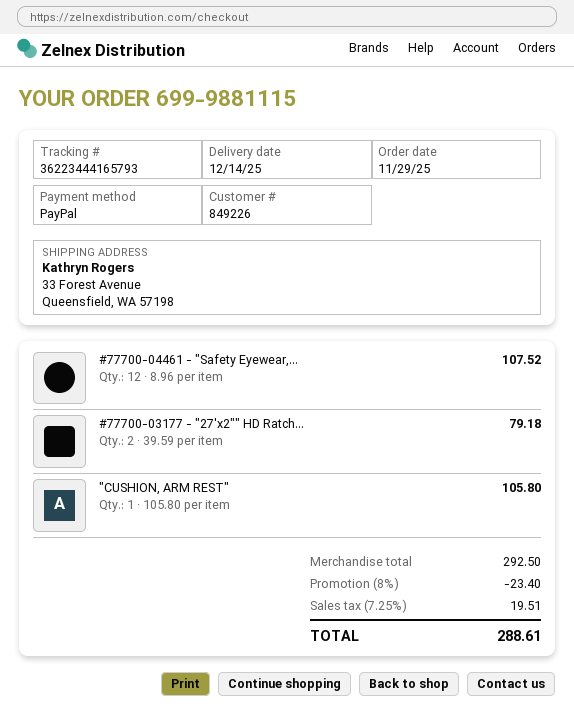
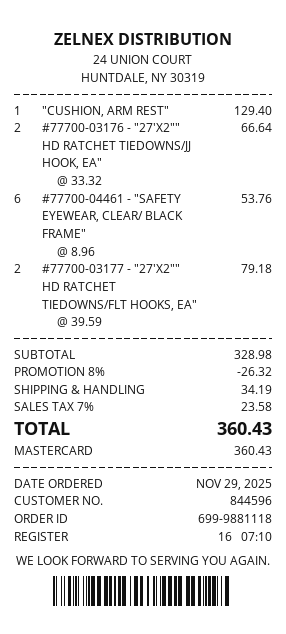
order number: 699-9881115 -> 699-9881118
customer number: 849226 -> 844596
payment method: PayPal -> Mastercard
#77700-04461 - "Safety Eyewear,...: 12 x 8.96 = 107.52 -> 6 x 8.96 = 53.76
"CUSHION, ARM REST": 1 x 105.80 = 105.80 -> 1 x 129.40 = 129.40
#77700-03176 - "27'X2"" HD RATCHET TIEDOWNS/JJ HOOK, EA": none -> 2 x 33.32 = 66.64
subtotal: 292.50 -> 328.98
discount: 8% = 23.40 -> 8% = 26.32
shipping: none -> 34.19
tax: 7.25% = 19.51 -> 7% = 23.58
total: 288.61 -> 360.43

